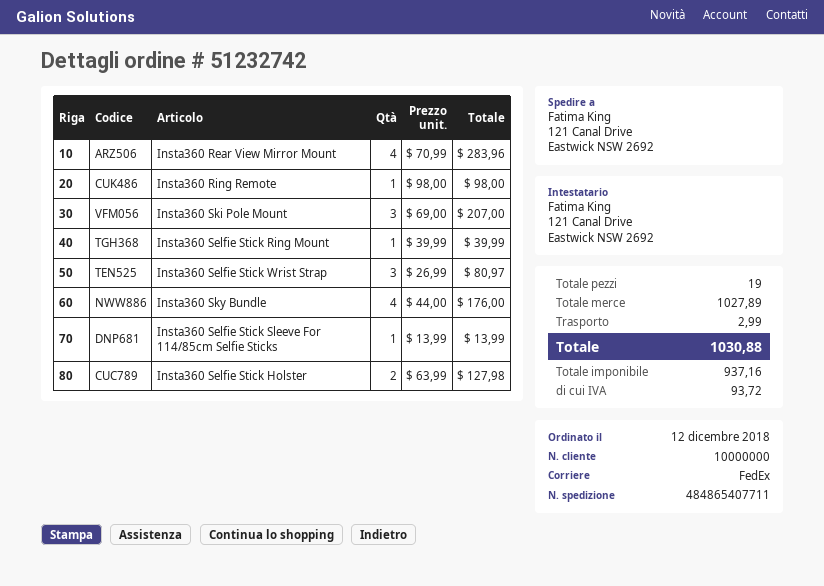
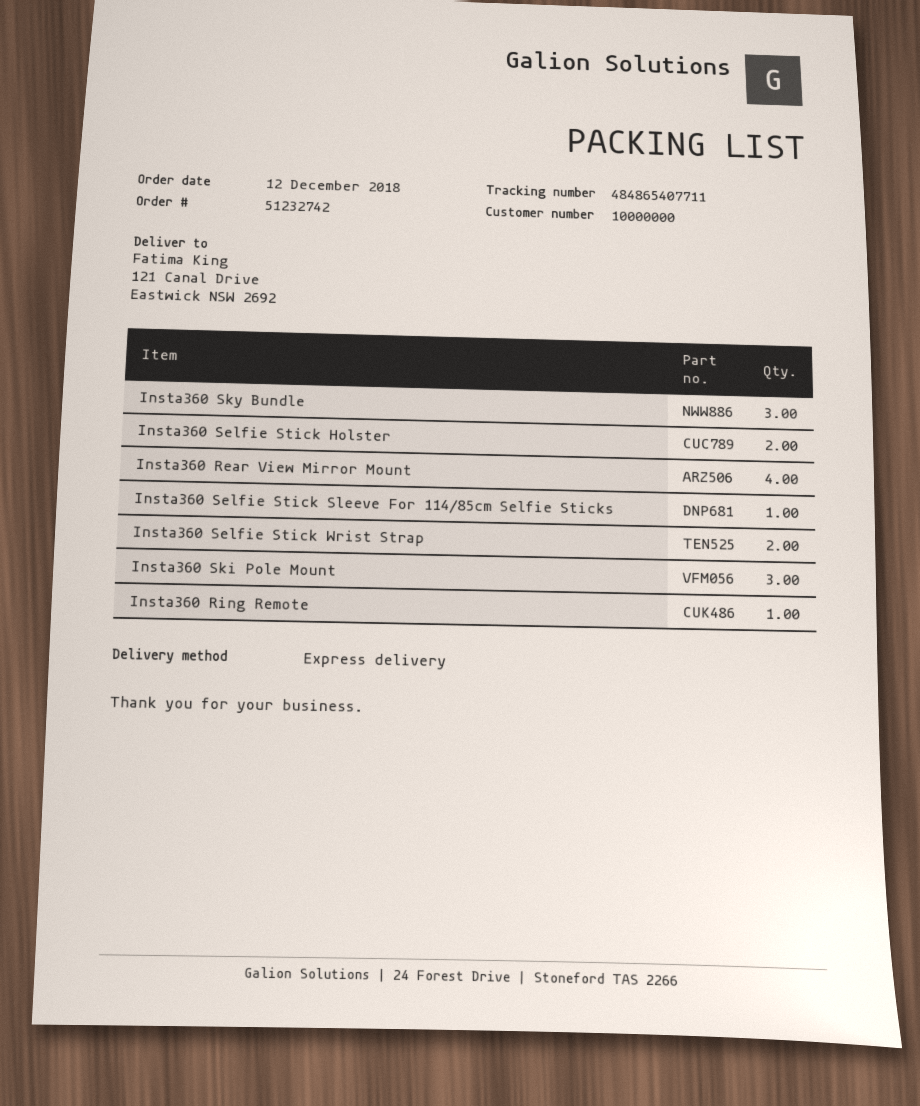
shipping method: FedEx -> express
Insta360 Selfie Stick Ring Mount: 1 -> none
Insta360 Selfie Stick Wrist Strap: 3 -> 2
Insta360 Sky Bundle: 4 -> 3

